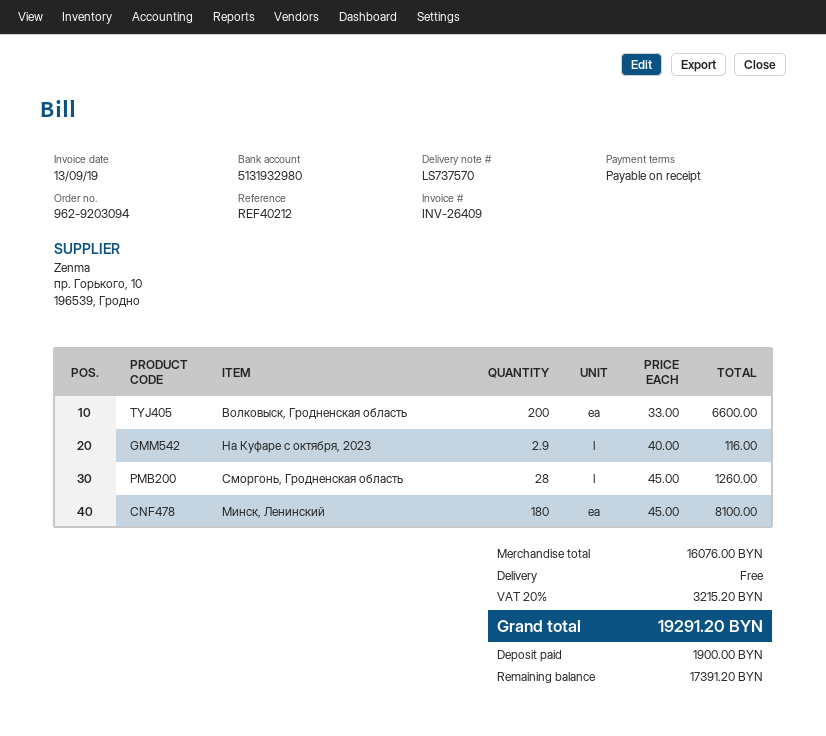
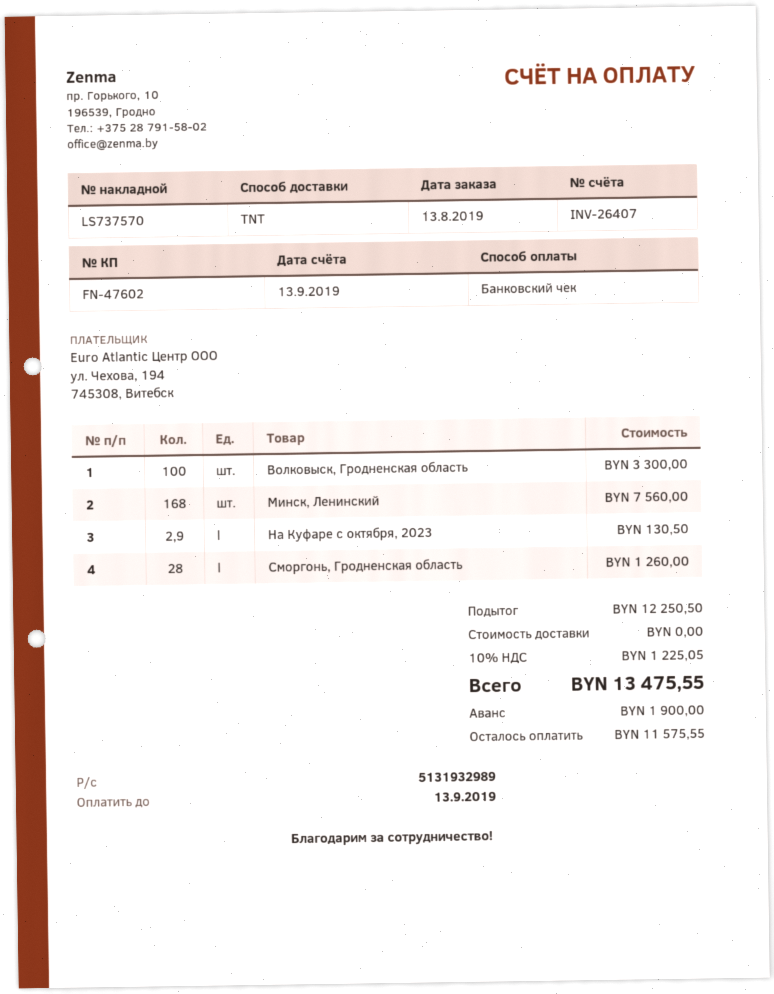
invoice number: INV-26409 -> INV-26407
bank account: 5131932980 -> 5131932989
Волковыск, Гродненская область: 200 for 6600.00 -> 100 for 3300.00
На Куфаре с октября, 2023: 2.9 for 116.00 -> 2.9 for 130.50
Минск, Ленинский: 180 for 8100.00 -> 168 for 7560.00
subtotal: 16076.00 -> 12250.50
tax: 20% = 3215.20 -> 10% = 1225.05
total: 19291.20 -> 13475.55
balance: 17391.20 -> 11575.55

